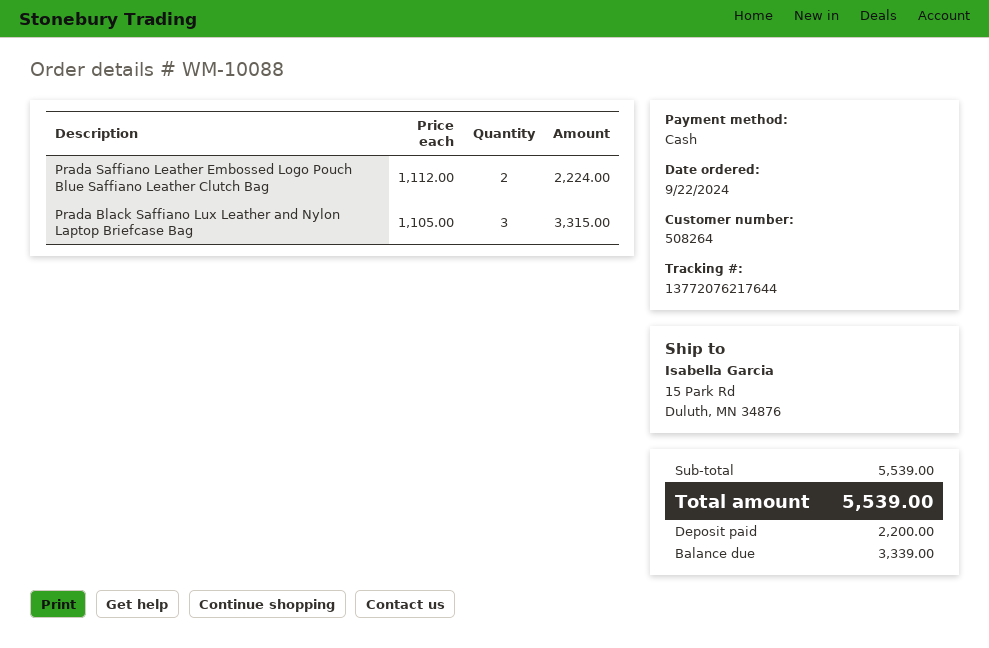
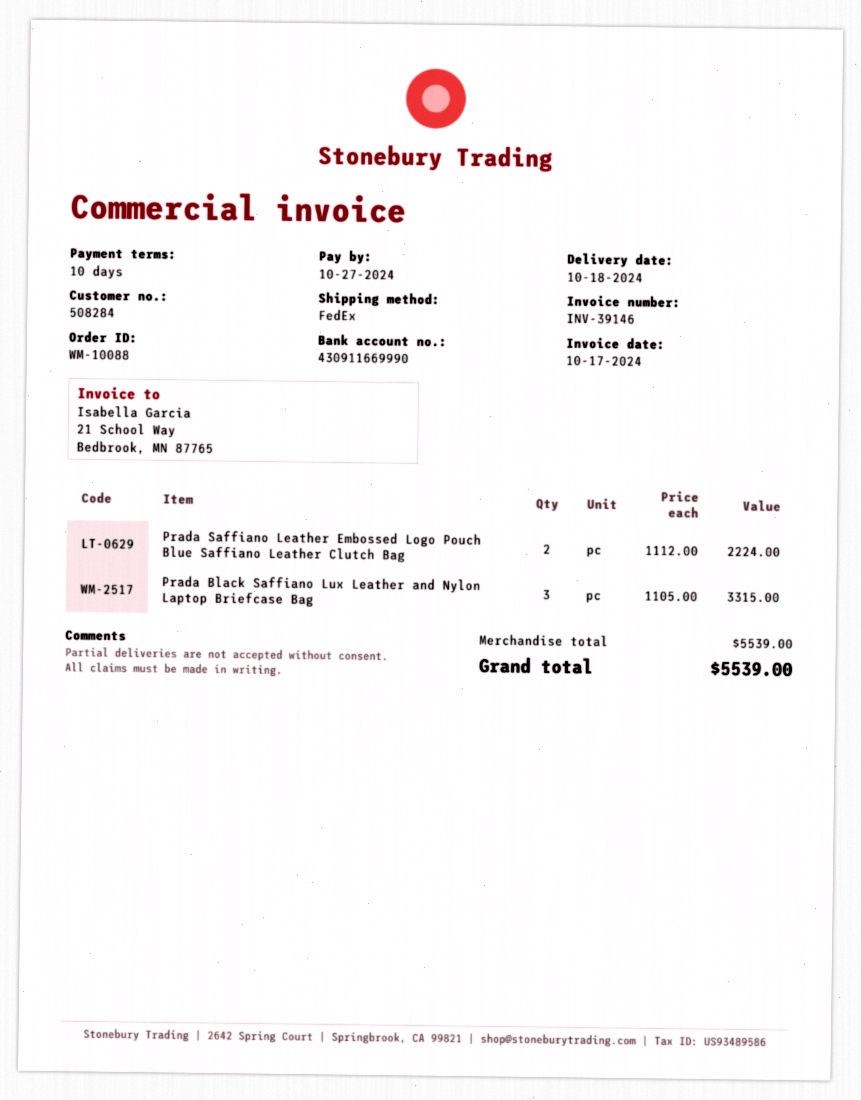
customer number: 508264 -> 508284

